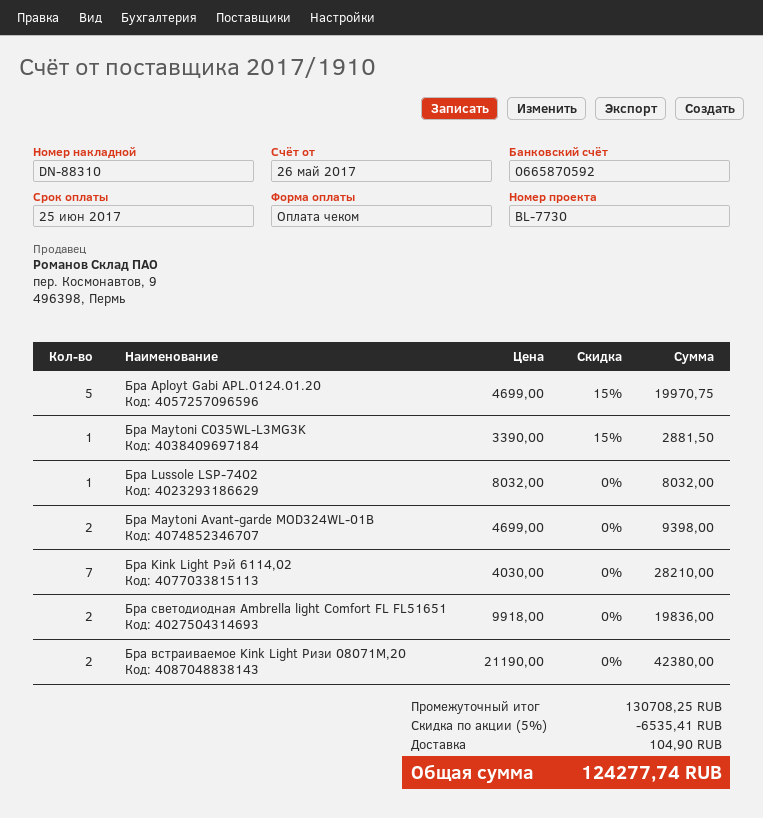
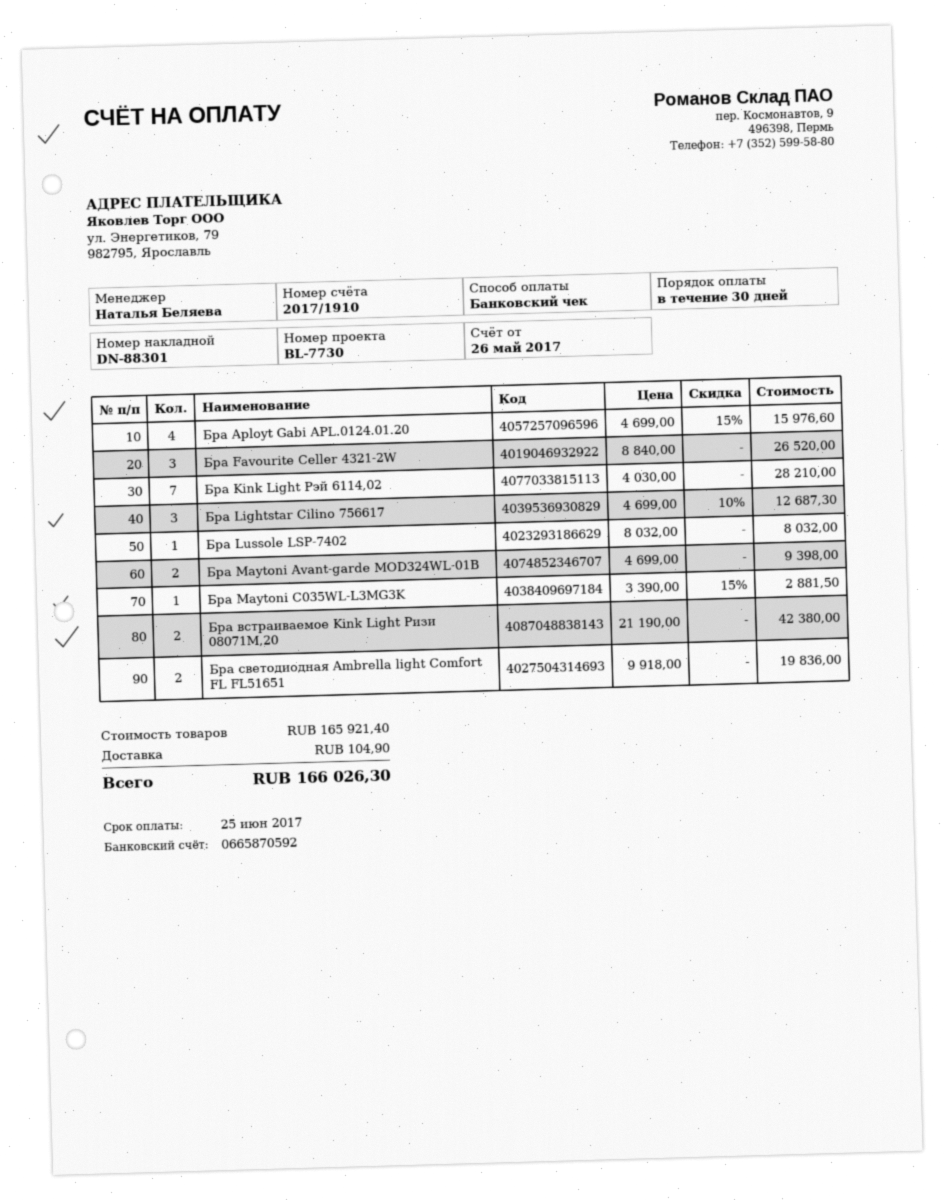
delivery note number: DN-88310 -> DN-88301
Бра Aployt Gabi APL.0124.01.20: 5 x 4699.00 - 15% = 19970.75 -> 4 x 4699.00 - 15% = 15976.60
Бра Favourite Celler 4321-2W: none -> 3 x 8840.00 = 26520.00
Бра Lightstar Cilino 756617: none -> 3 x 4699.00 - 10% = 12687.30
subtotal: 130708.25 -> 165921.40
discount: 5% = 6535.41 -> none
total: 124277.74 -> 166026.30

